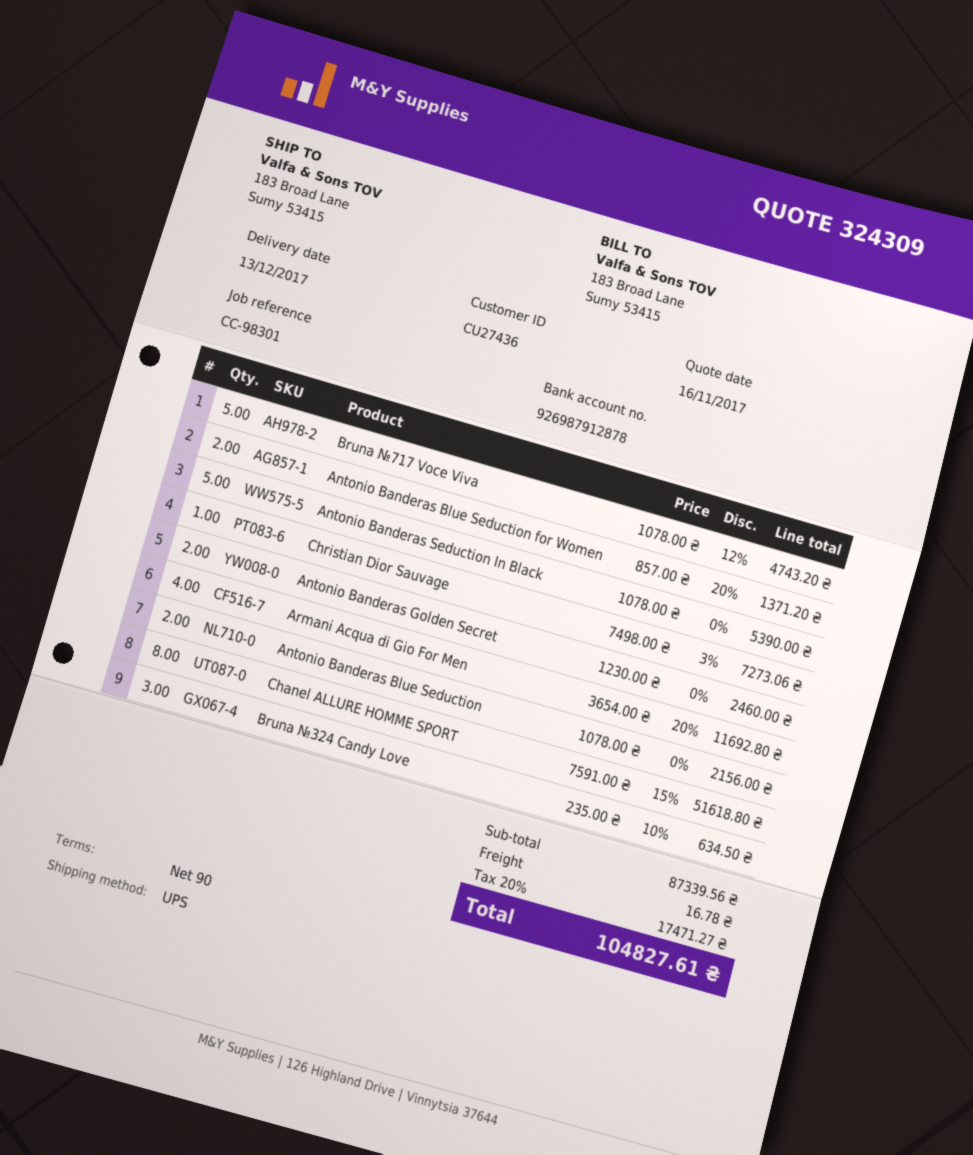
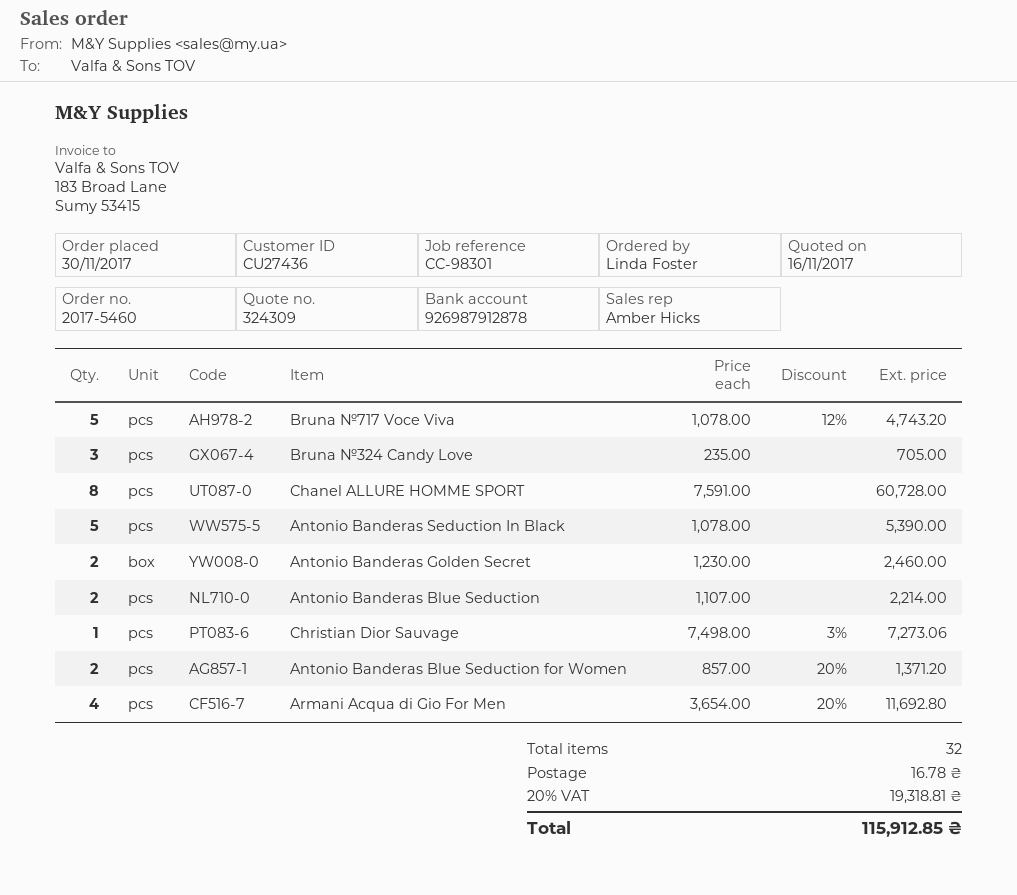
Antonio Banderas Blue Seduction: 2 x 1078.00 = 2156.00 -> 2 x 1107.00 = 2214.00
Chanel ALLURE HOMME SPORT: 8 x 7591.00 - 15% = 51618.80 -> 8 x 7591.00 = 60728.00
Bruna №324 Candy Love: 3 x 235.00 - 10% = 634.50 -> 3 x 235.00 = 705.00
tax: 20% = 17471.27 -> 20% = 19318.81
total: 104827.61 -> 115912.85

